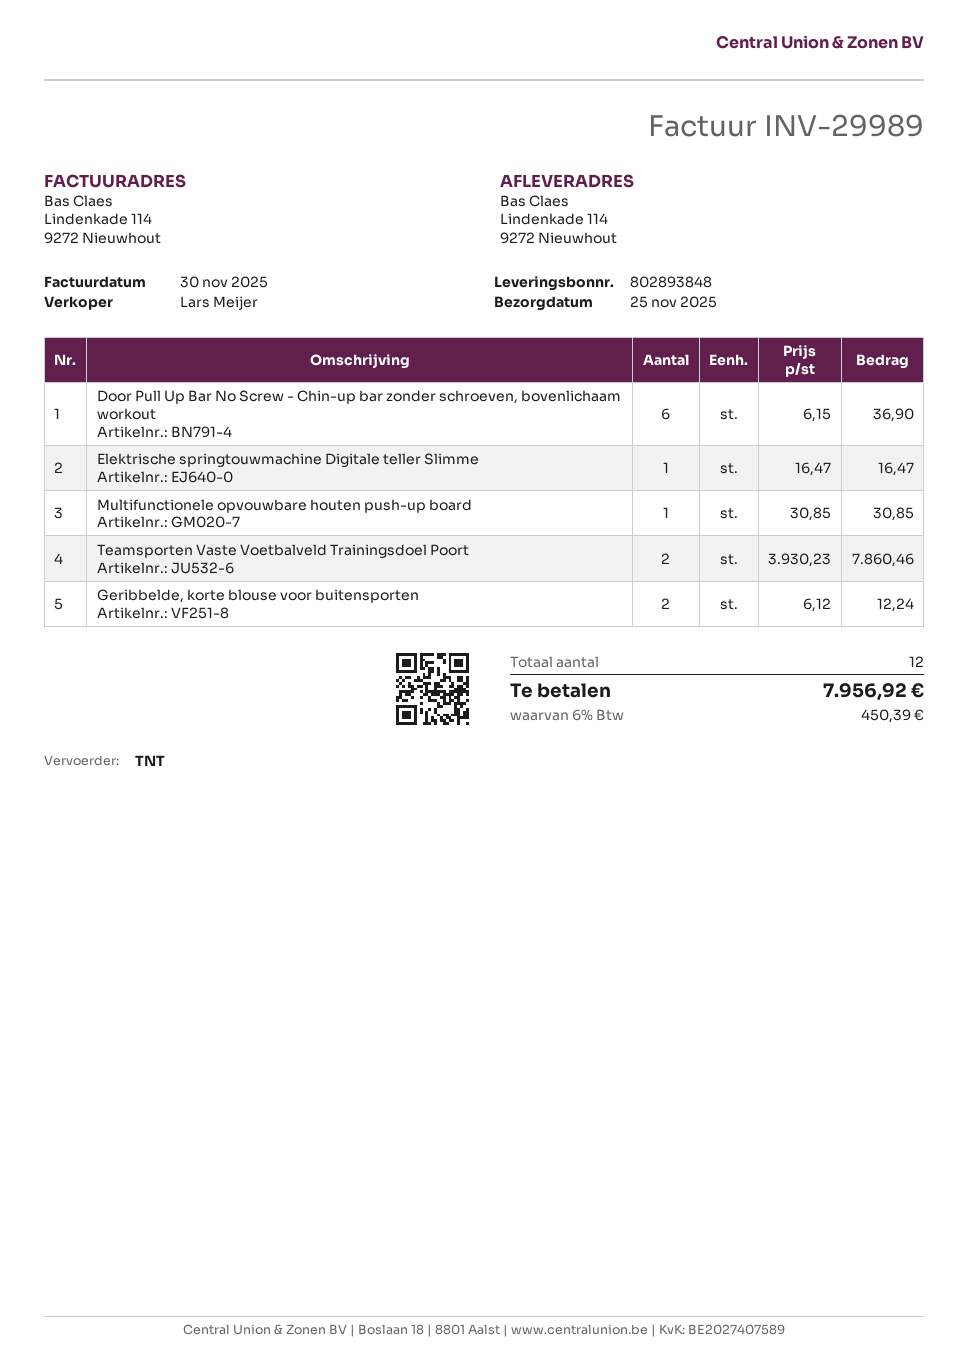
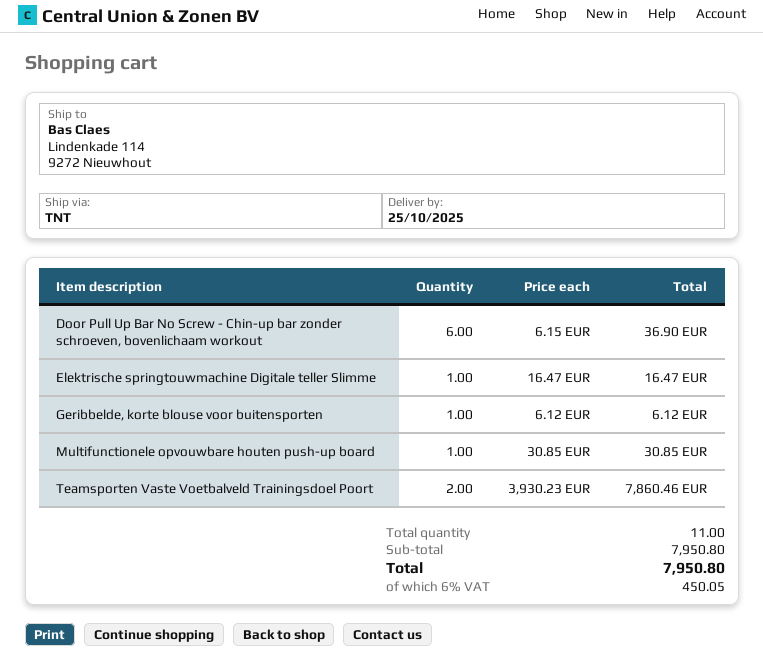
delivery date: 2025-11-25 -> 2025-10-25
Geribbelde, korte blouse voor buitensporten: 2 x 6.12 = 12.24 -> 1 x 6.12 = 6.12
total quantity: 12 -> 11
tax: 6% = 450.39 -> 6% = 450.05
total: 7956.92 -> 7950.80

